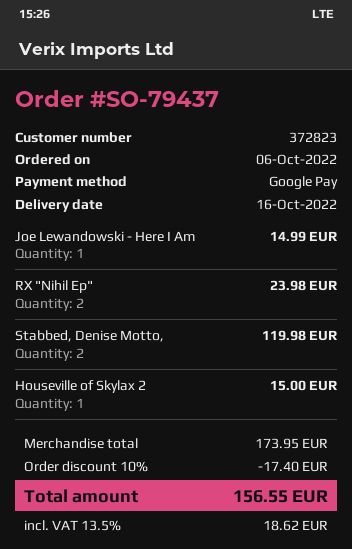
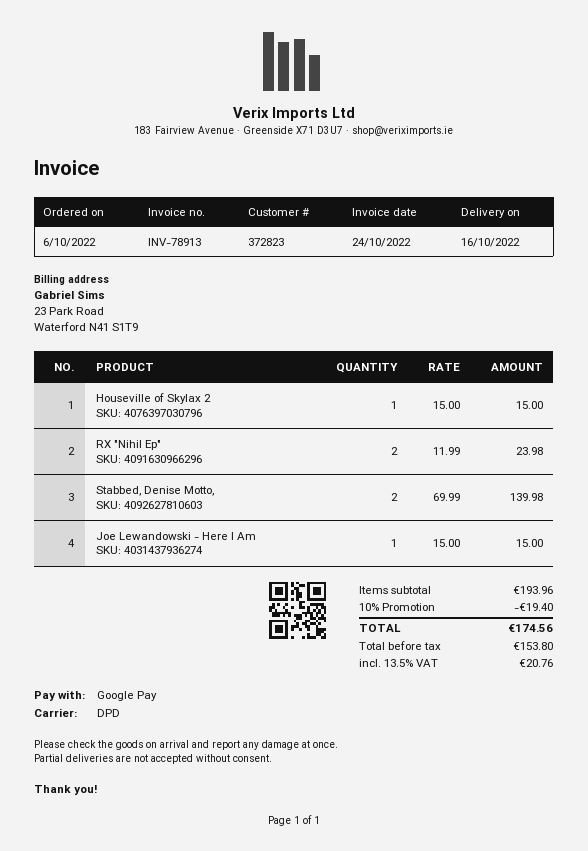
Joe Lewandowski - Here I Am: 1 for 14.99 -> 1 for 15.00
Stabbed, Denise Motto,: 2 for 119.98 -> 2 for 139.98
subtotal: 173.95 -> 193.96
discount: 10% = 17.40 -> 10% = 19.40
tax: 13.5% = 18.62 -> 13.5% = 20.76
total: 156.55 -> 174.56

